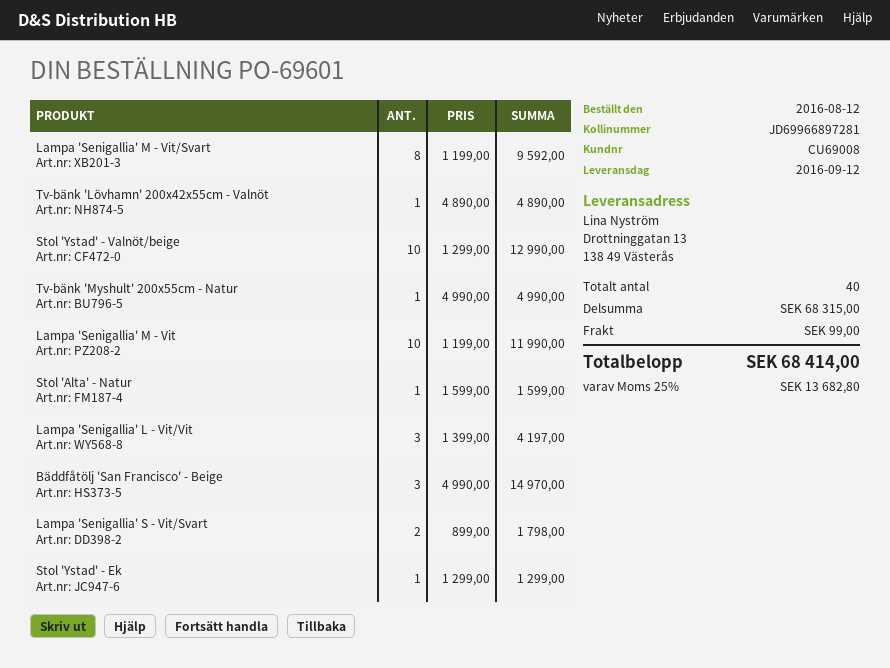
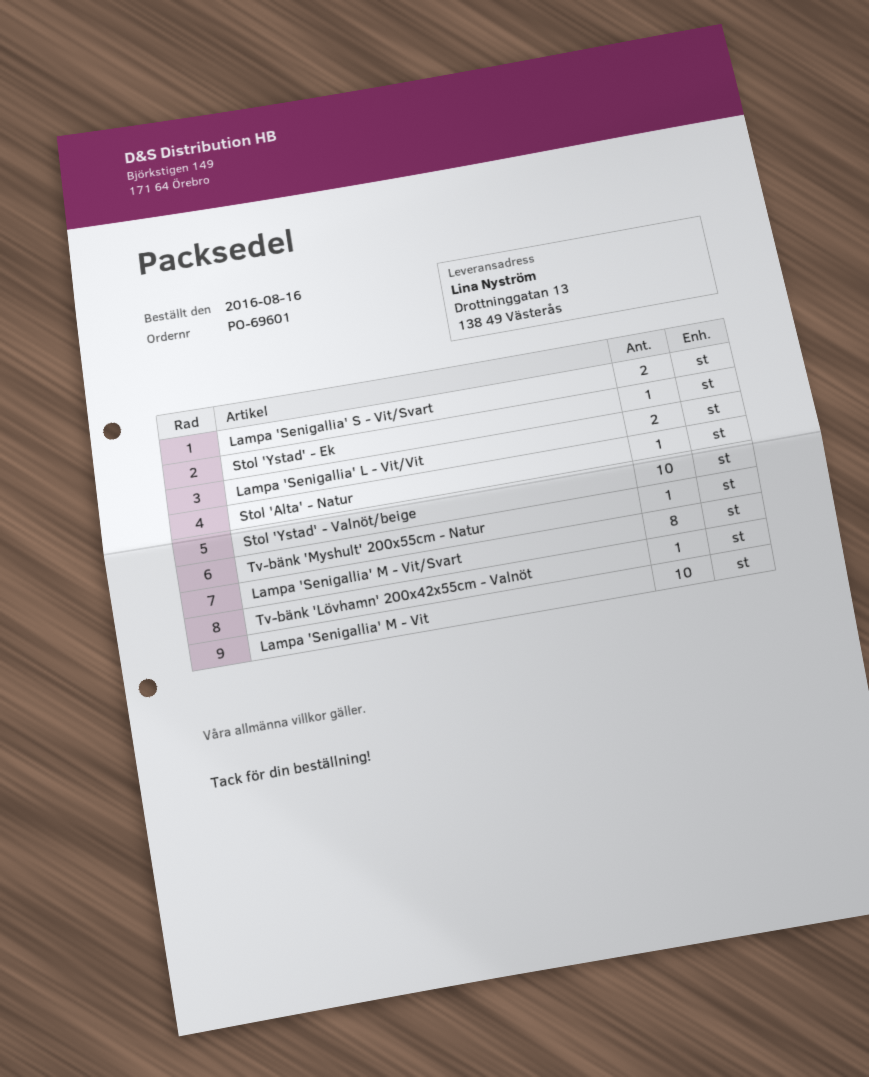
order date: 2016-08-12 -> 2016-08-16
Lampa 'Senigallia' L - Vit/Vit: 3 -> 2
Bäddfåtölj 'San Francisco' - Beige: 3 -> none

